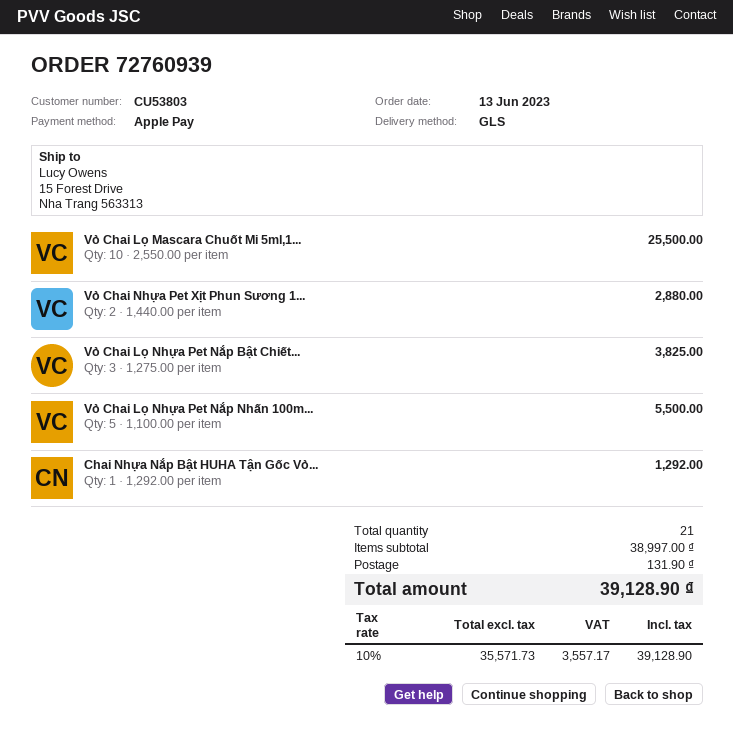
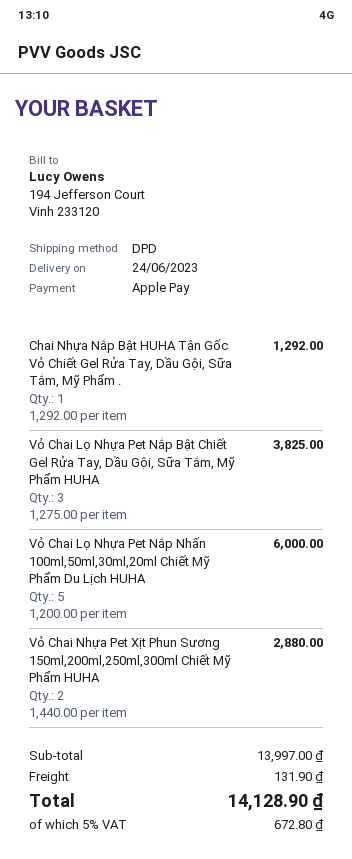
shipping method: GLS -> DPD
Vỏ Chai Lọ Mascara Chuốt Mi 5ml,1...: 10 x 2550.00 = 25500.00 -> none
Vỏ Chai Lọ Nhựa Pet Nắp Nhấn 100m...: 5 x 1100.00 = 5500.00 -> 5 x 1200.00 = 6000.00
subtotal: 38997.00 -> 13997.00
tax: 10% = 3557.17 -> 5% = 672.80
total: 39128.90 -> 14128.90

